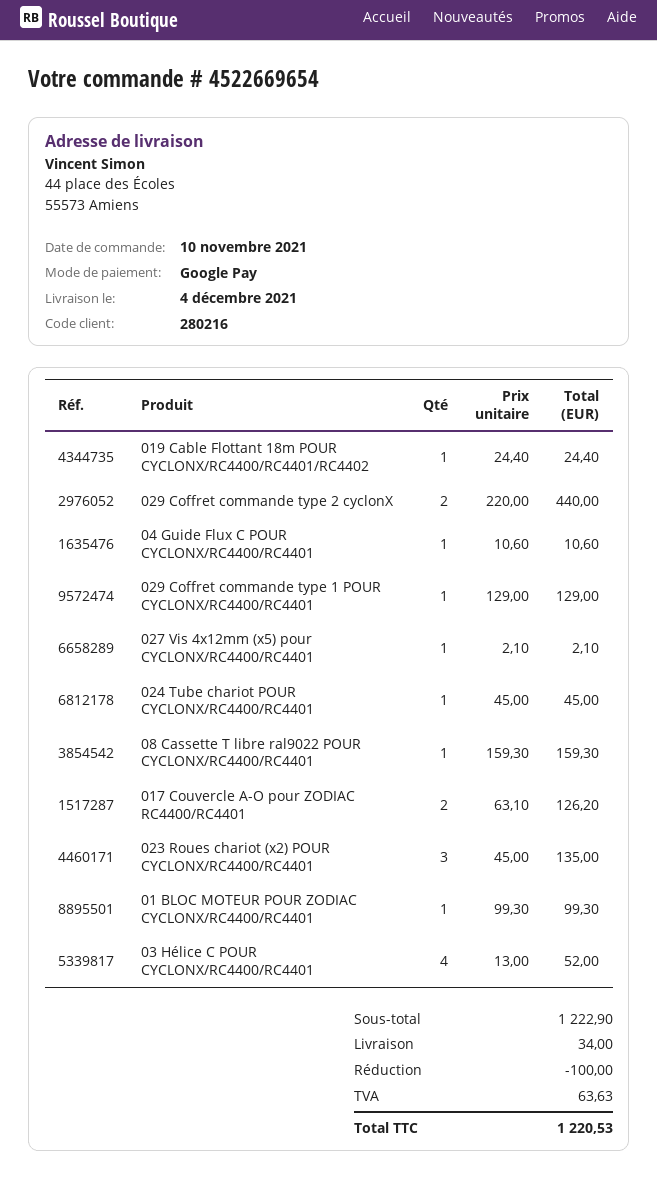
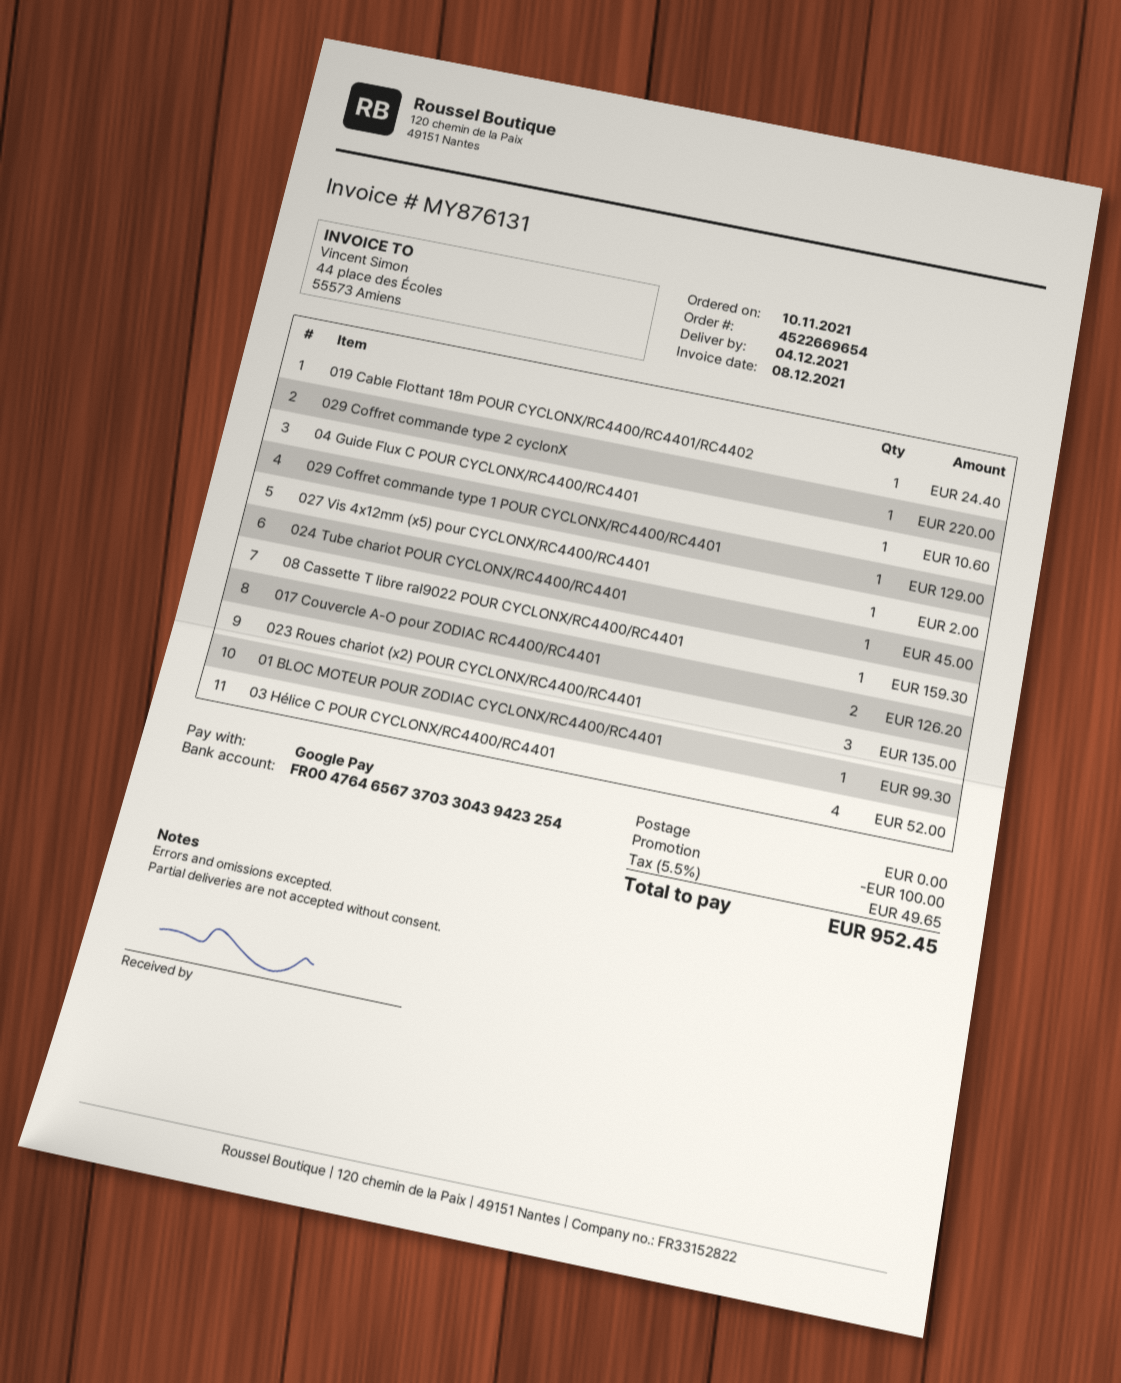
029 Coffret commande type 2 cyclonX: 2 for 440.00 -> 1 for 220.00
027 Vis 4x12mm (x5) pour CYCLONX/RC4400/RC4401: 1 for 2.10 -> 1 for 2.00
shipping: 34.00 -> 0.00
tax: 63.63 -> 49.65
total: 1220.53 -> 952.45

